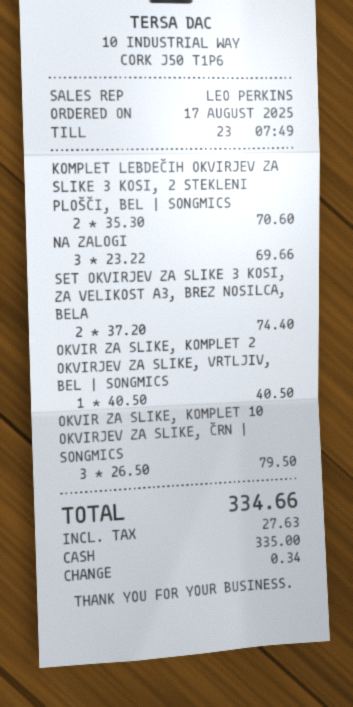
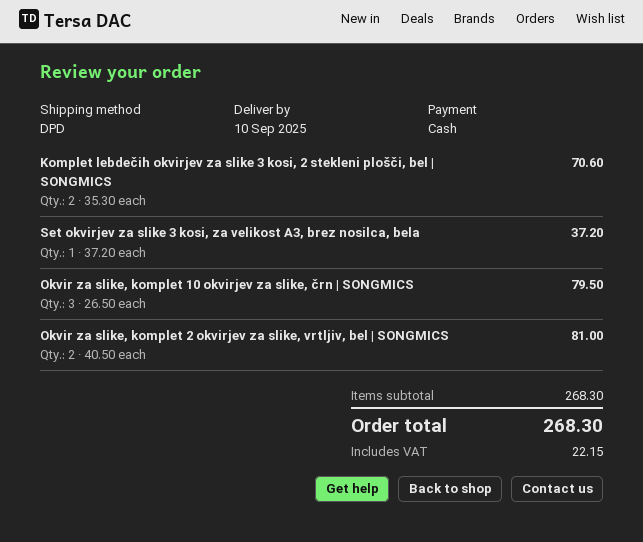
NA ZALOGI: 3 x 23.22 = 69.66 -> none
SET OKVIRJEV ZA SLIKE 3 KOSI, ZA VELIKOST A3, BREZ NOSILCA, BELA: 2 x 37.20 = 74.40 -> 1 x 37.20 = 37.20
OKVIR ZA SLIKE, KOMPLET 2 OKVIRJEV ZA SLIKE, VRTLJIV, BEL | SONGMICS: 1 x 40.50 = 40.50 -> 2 x 40.50 = 81.00
tax: 27.63 -> 22.15
total: 334.66 -> 268.30

